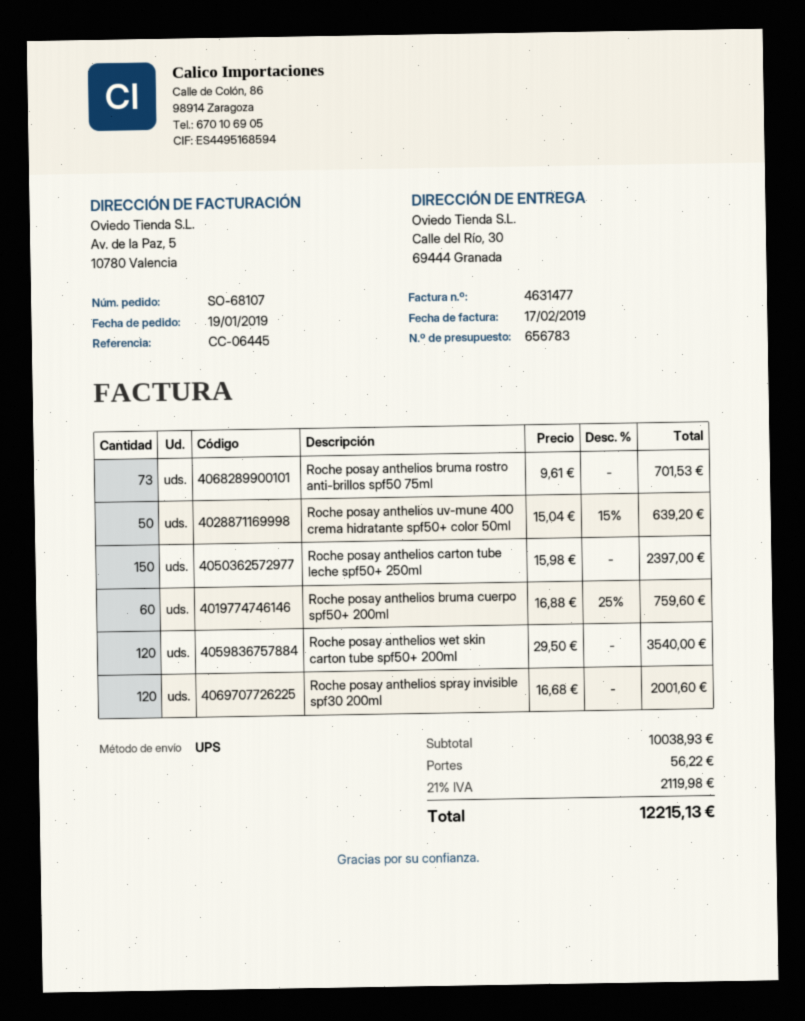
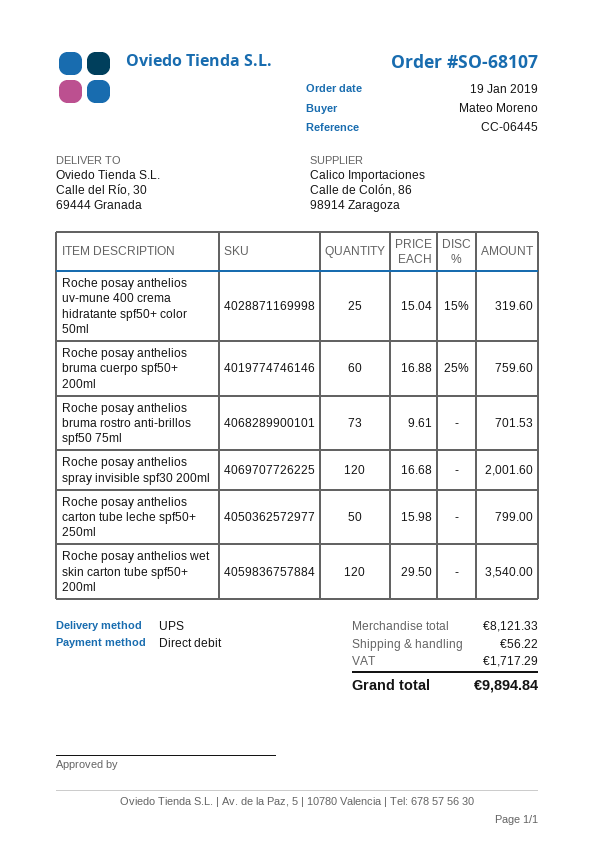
Roche posay anthelios uv-mune 400 crema hidratante spf50+ color 50ml: 50 x 15.04 - 15% = 639.20 -> 25 x 15.04 - 15% = 319.60
Roche posay anthelios carton tube leche spf50+ 250ml: 150 x 15.98 = 2397.00 -> 50 x 15.98 = 799.00
subtotal: 10038.93 -> 8121.33
tax: 2119.98 -> 1717.29
total: 12215.13 -> 9894.84

